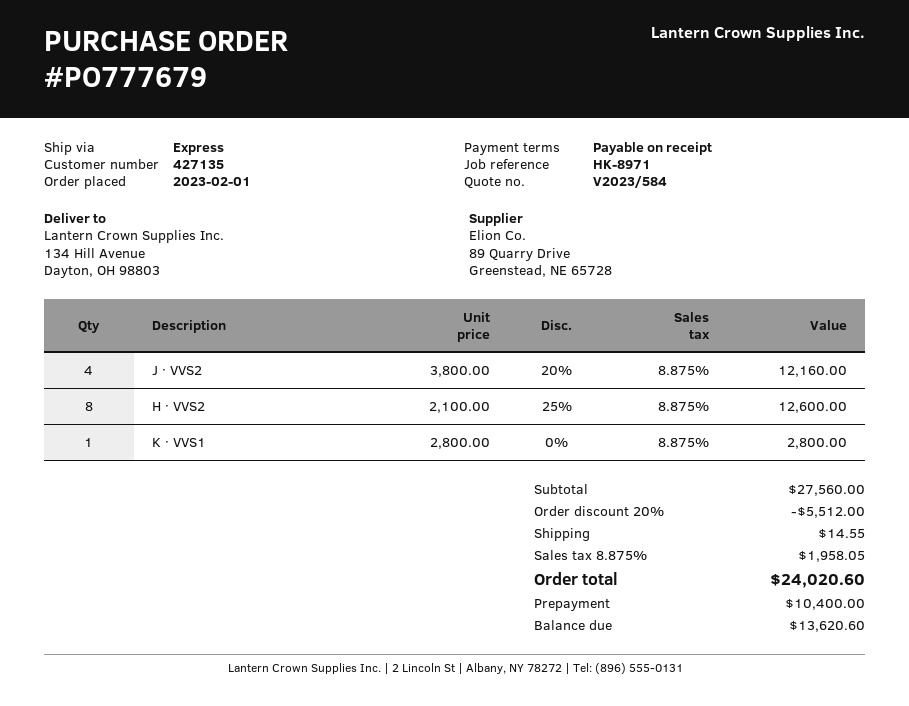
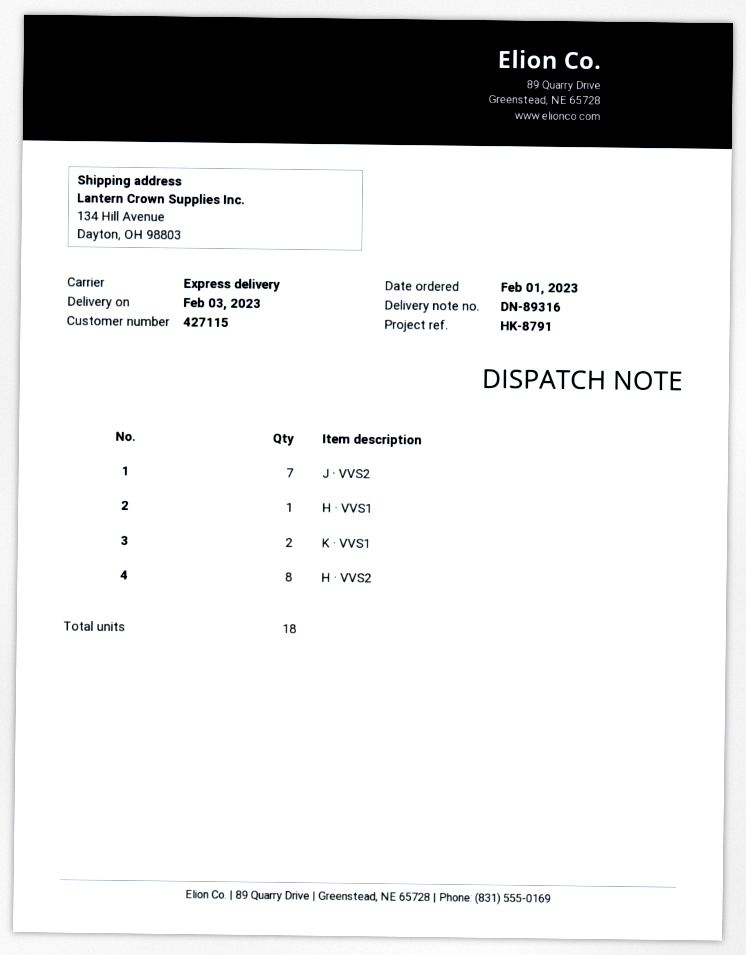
customer number: 427135 -> 427115
reference: HK-8971 -> HK-8791
J · VVS2: 4 -> 7
K · VVS1: 1 -> 2
H · VVS1: none -> 1

